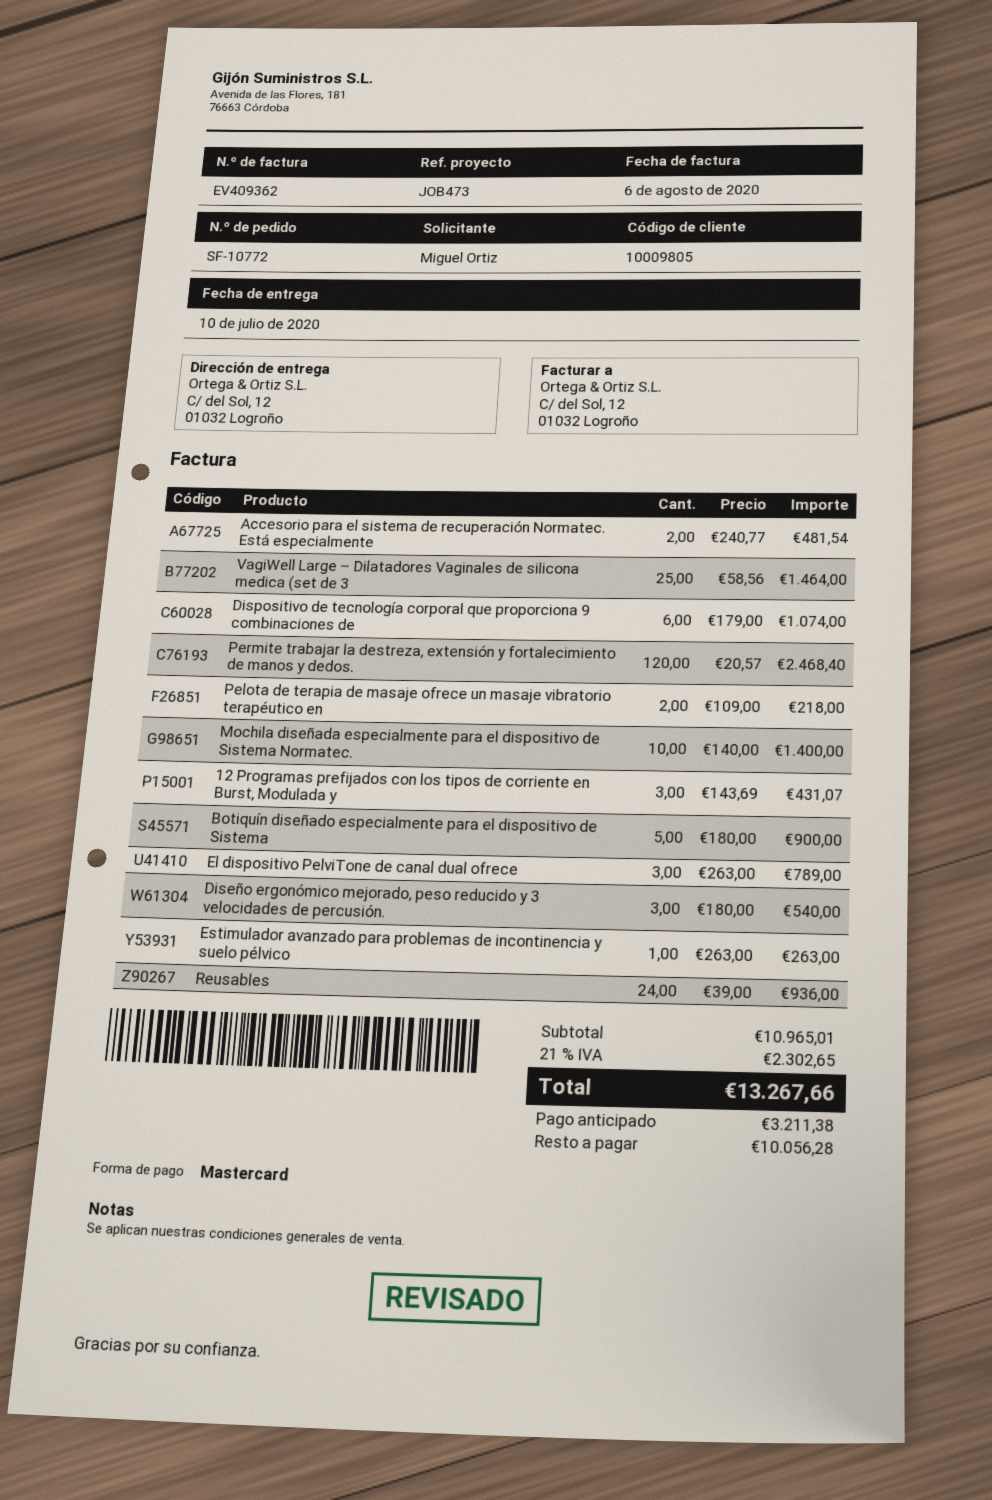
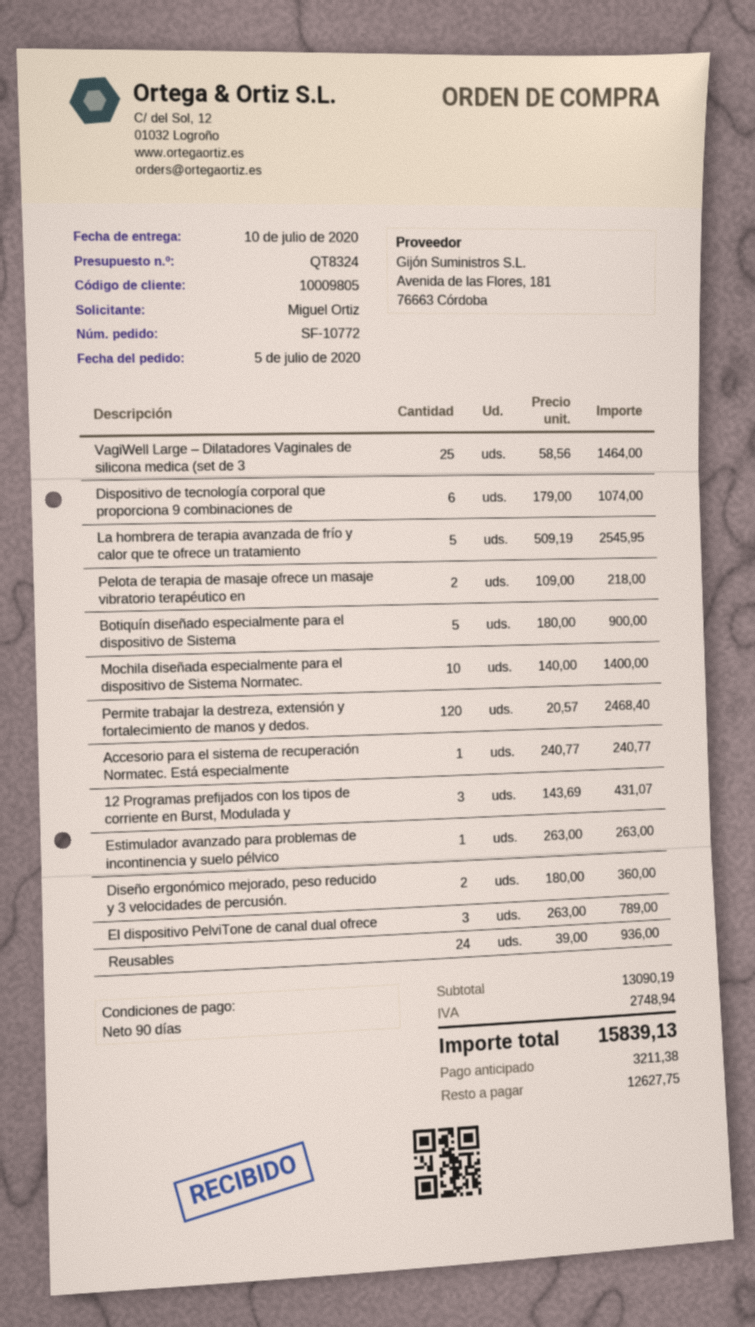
Accesorio para el sistema de recuperación Normatec. Está especialmente: 2 x 240.77 = 481.54 -> 1 x 240.77 = 240.77
Diseño ergonómico mejorado, peso reducido y 3 velocidades de percusión.: 3 x 180.00 = 540.00 -> 2 x 180.00 = 360.00
La hombrera de terapia avanzada de frío y calor que te ofrece un tratamiento: none -> 5 x 509.19 = 2545.95
subtotal: 10965.01 -> 13090.19
tax: 2302.65 -> 2748.94
total: 13267.66 -> 15839.13
balance: 10056.28 -> 12627.75

